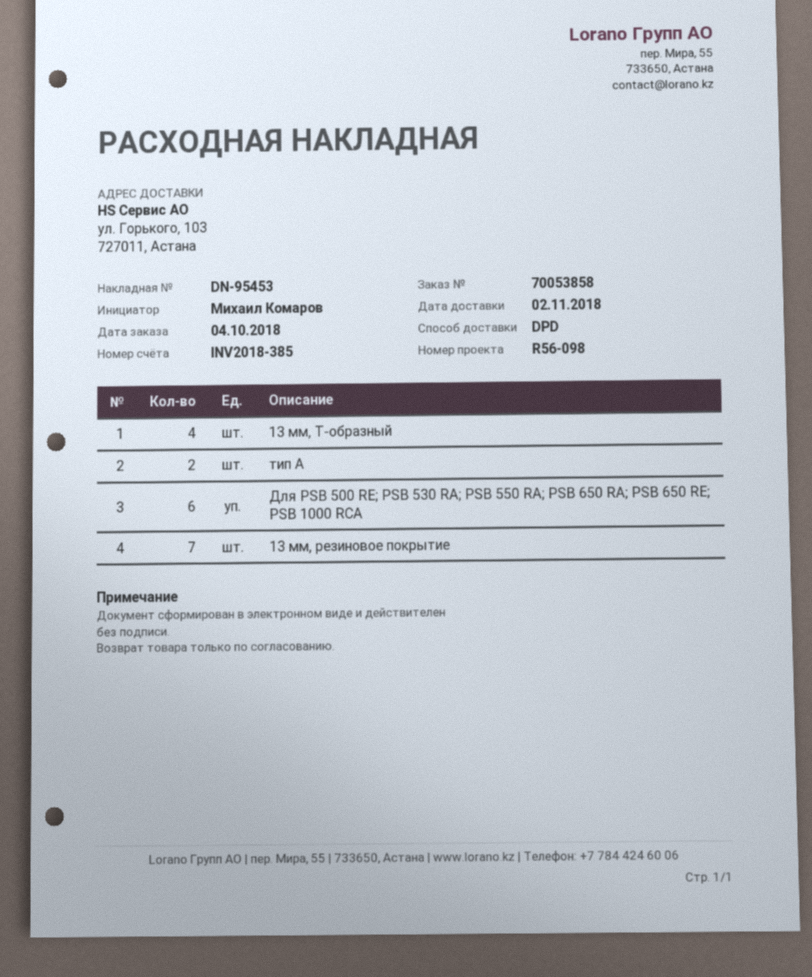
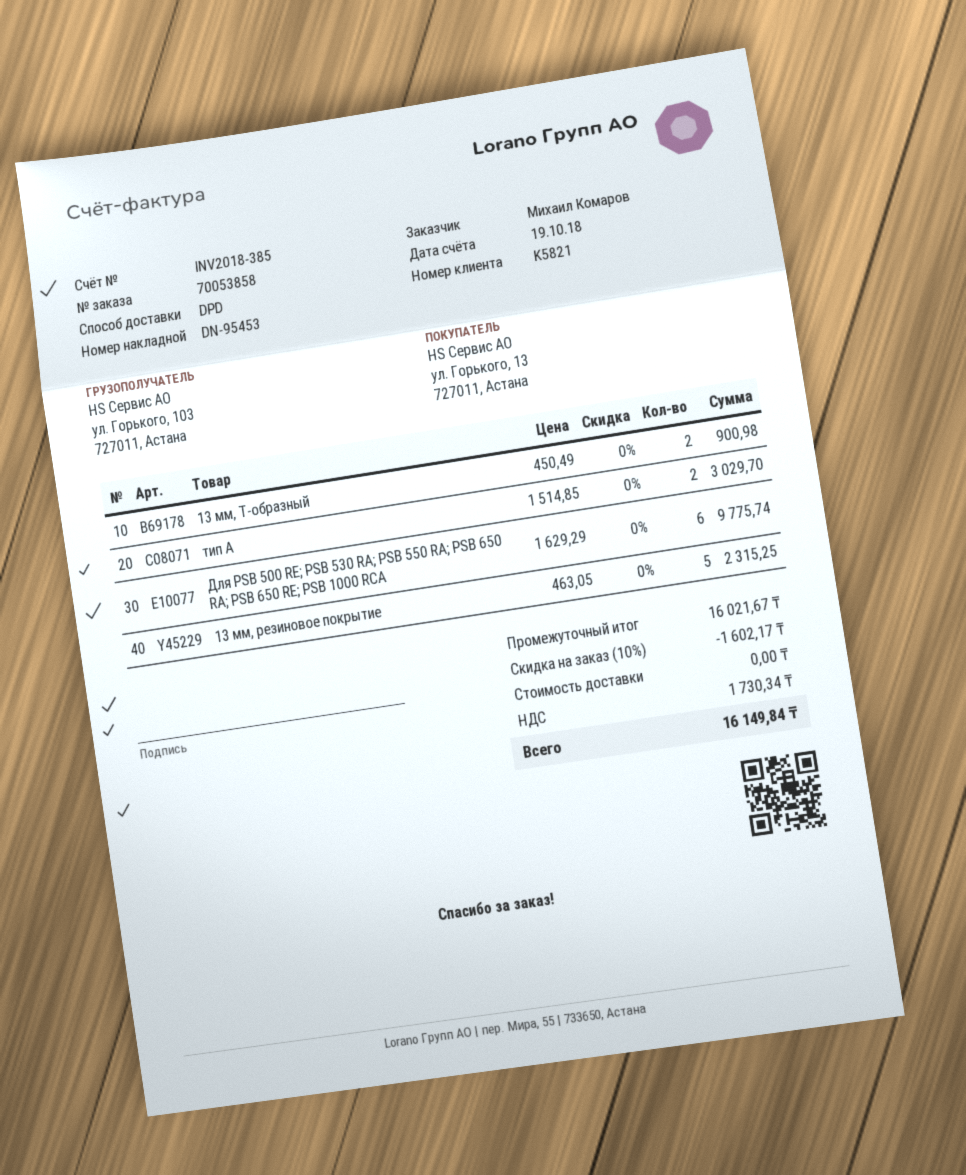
13 мм, Т-образный: 4 -> 2
13 мм, резиновое покрытие: 7 -> 5

